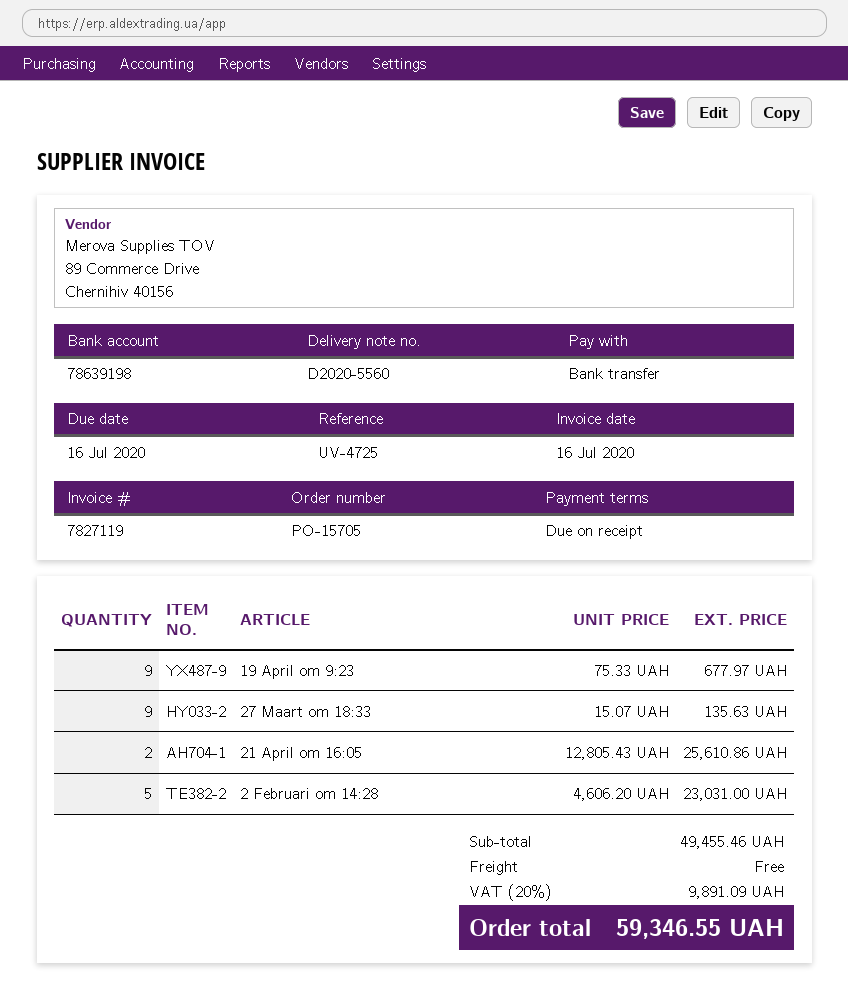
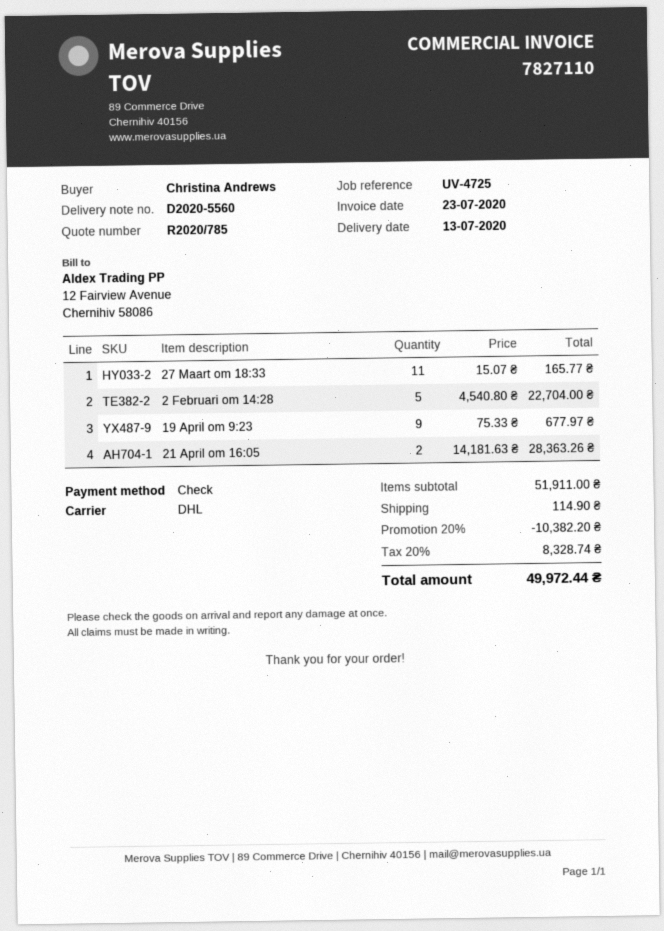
invoice number: 7827119 -> 7827110
invoice date: 2020-07-16 -> 2020-07-23
payment method: bank transfer -> cheque
27 Maart om 18:33: 9 x 15.07 = 135.63 -> 11 x 15.07 = 165.77
21 April om 16:05: 2 x 12805.43 = 25610.86 -> 2 x 14181.63 = 28363.26
2 Februari om 14:28: 5 x 4606.20 = 23031.00 -> 5 x 4540.80 = 22704.00
subtotal: 49455.46 -> 51911.00
discount: none -> 20% = 10382.20
shipping: 0.00 -> 114.90
tax: 20% = 9891.09 -> 20% = 8328.74
total: 59346.55 -> 49972.44

